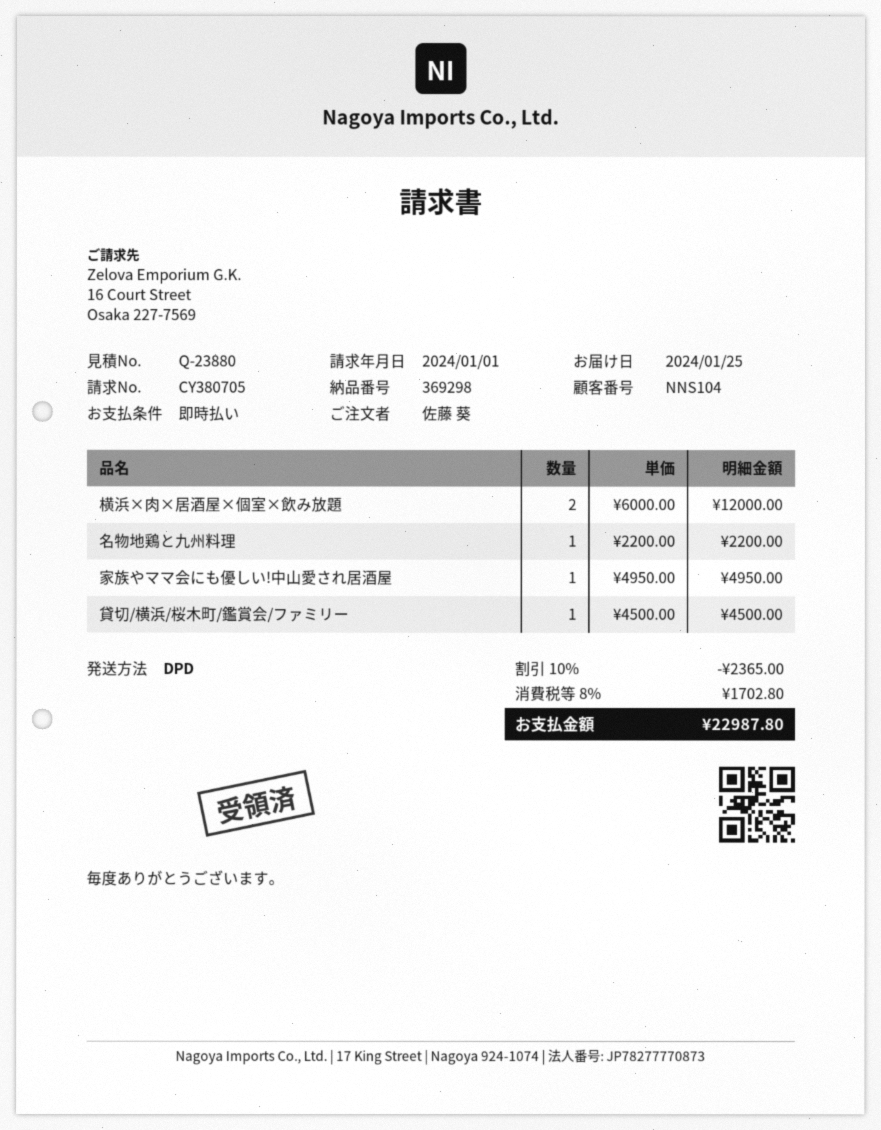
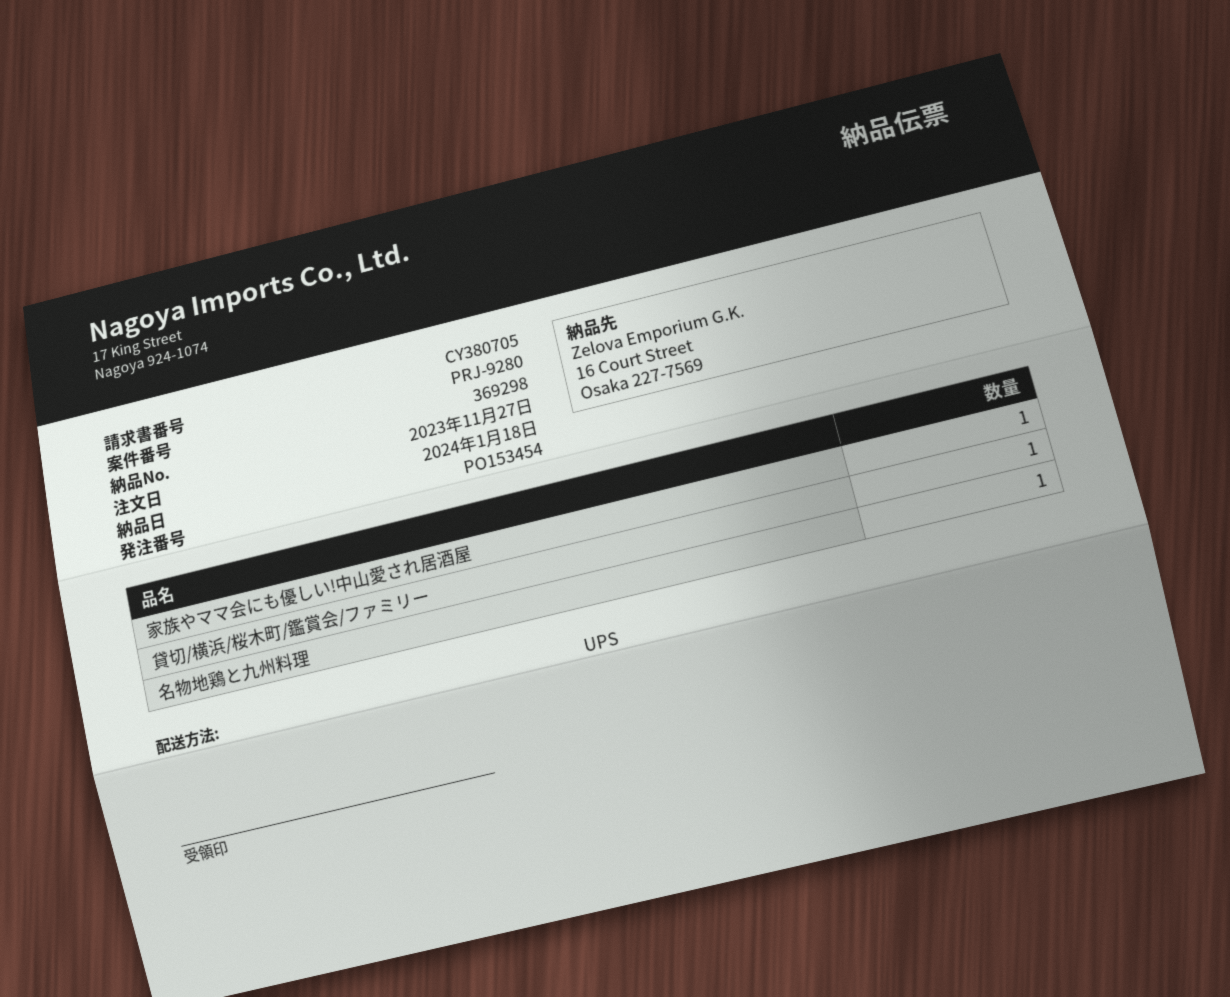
delivery date: 2024-01-25 -> 2024-01-18
shipping method: DPD -> UPS
横浜×肉×居酒屋×個室×飲み放題: 2 -> none

